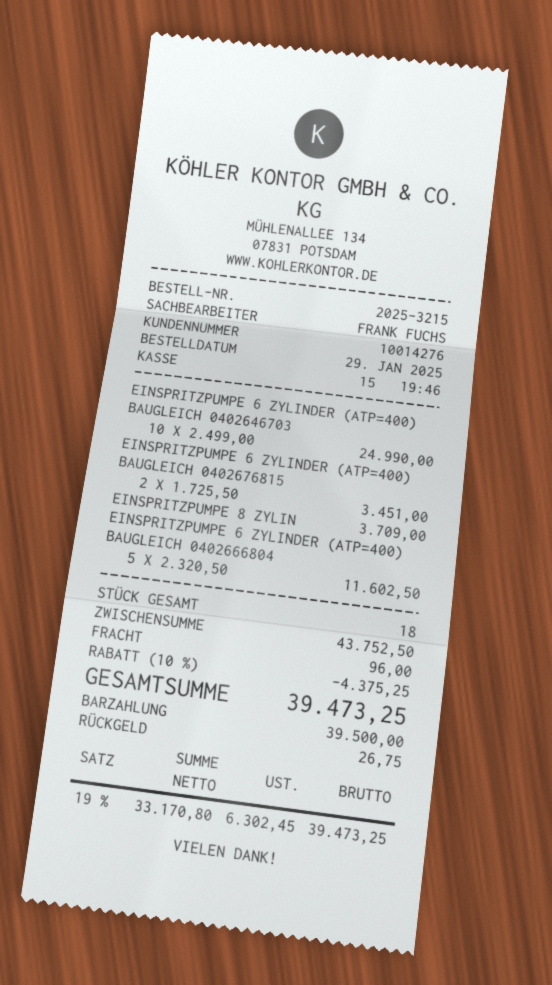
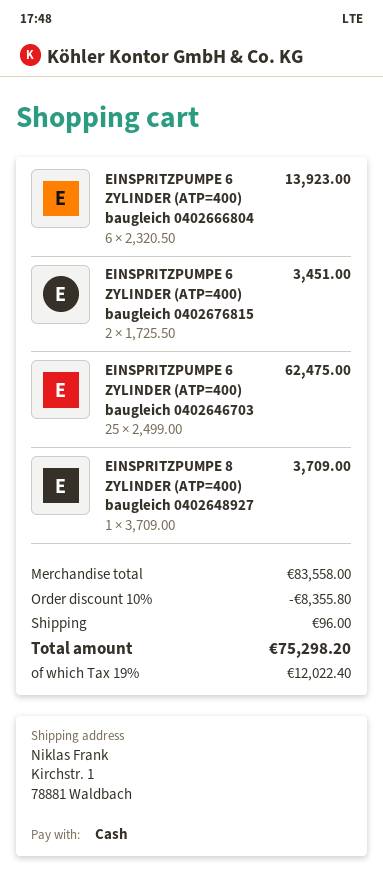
EINSPRITZPUMPE 6 ZYLINDER (ATP=400) BAUGLEICH 0402646703: 10 x 2499.00 = 24990.00 -> 25 x 2499.00 = 62475.00
EINSPRITZPUMPE 6 ZYLINDER (ATP=400) BAUGLEICH 0402666804: 5 x 2320.50 = 11602.50 -> 6 x 2320.50 = 13923.00
subtotal: 43752.50 -> 83558.00
discount: 10% = 4375.25 -> 10% = 8355.80
tax: 19% = 6302.45 -> 19% = 12022.40
total: 39473.25 -> 75298.20

